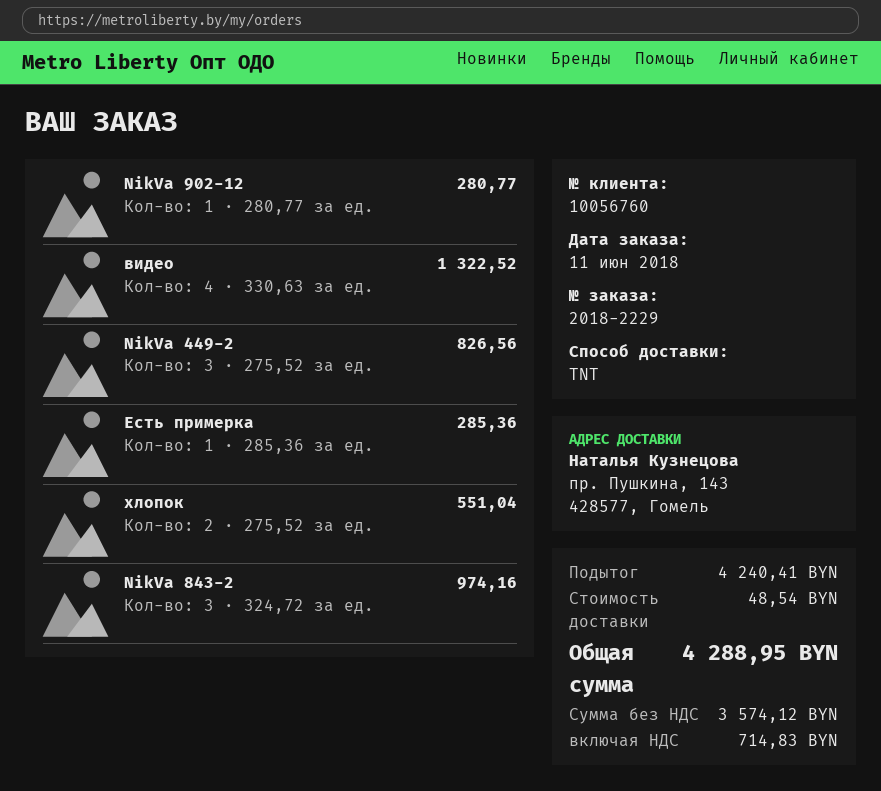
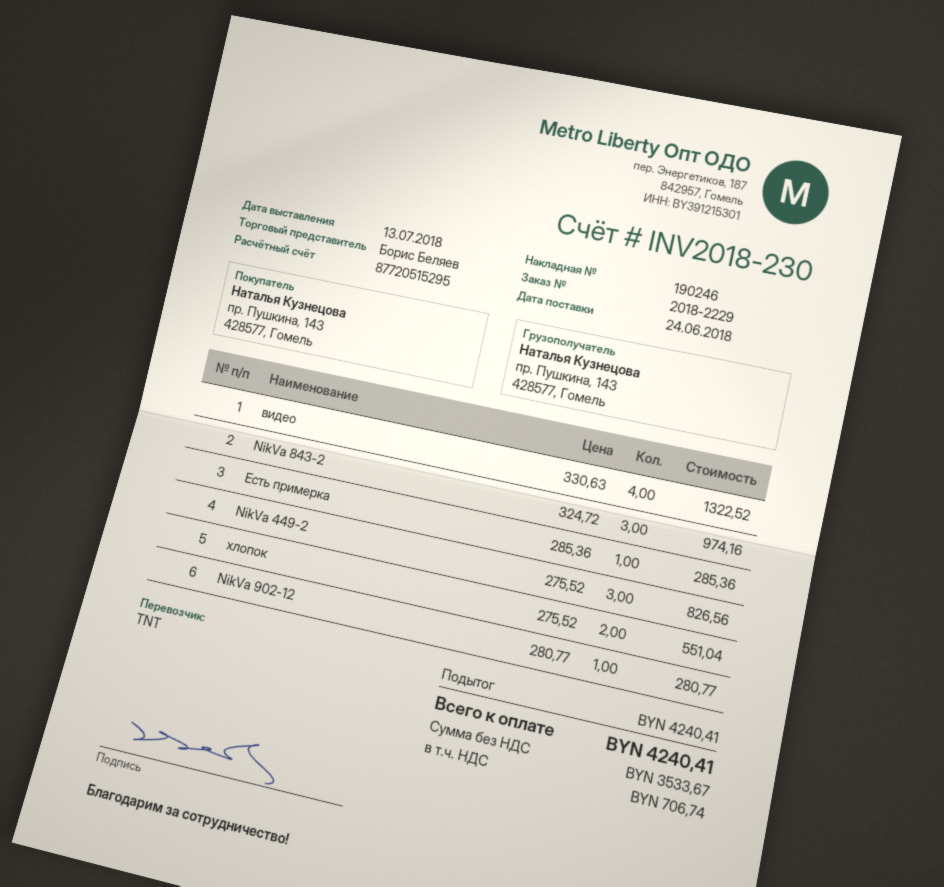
shipping: 48.54 -> none
net: 3574.12 -> 3533.67
tax: 714.83 -> 706.74
total: 4288.95 -> 4240.41

